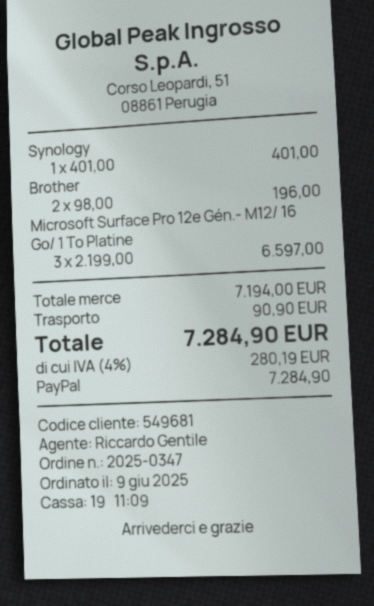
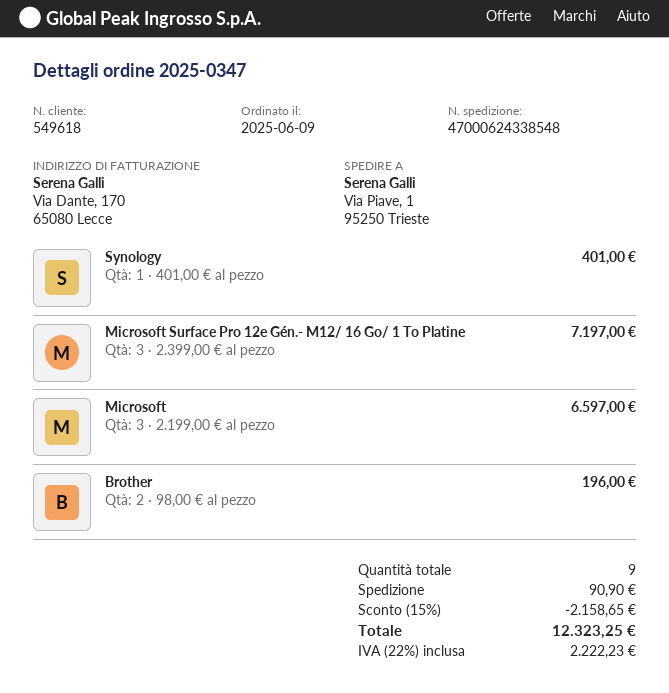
customer number: 549681 -> 549618
Microsoft Surface Pro 12e Gén.- M12/ 16 Go/ 1 To Platine: 3 x 2199.00 = 6597.00 -> 3 x 2399.00 = 7197.00
Microsoft: none -> 3 x 2199.00 = 6597.00
discount: none -> 15% = 2158.65
tax: 4% = 280.19 -> 22% = 2222.23
total: 7284.90 -> 12323.25

